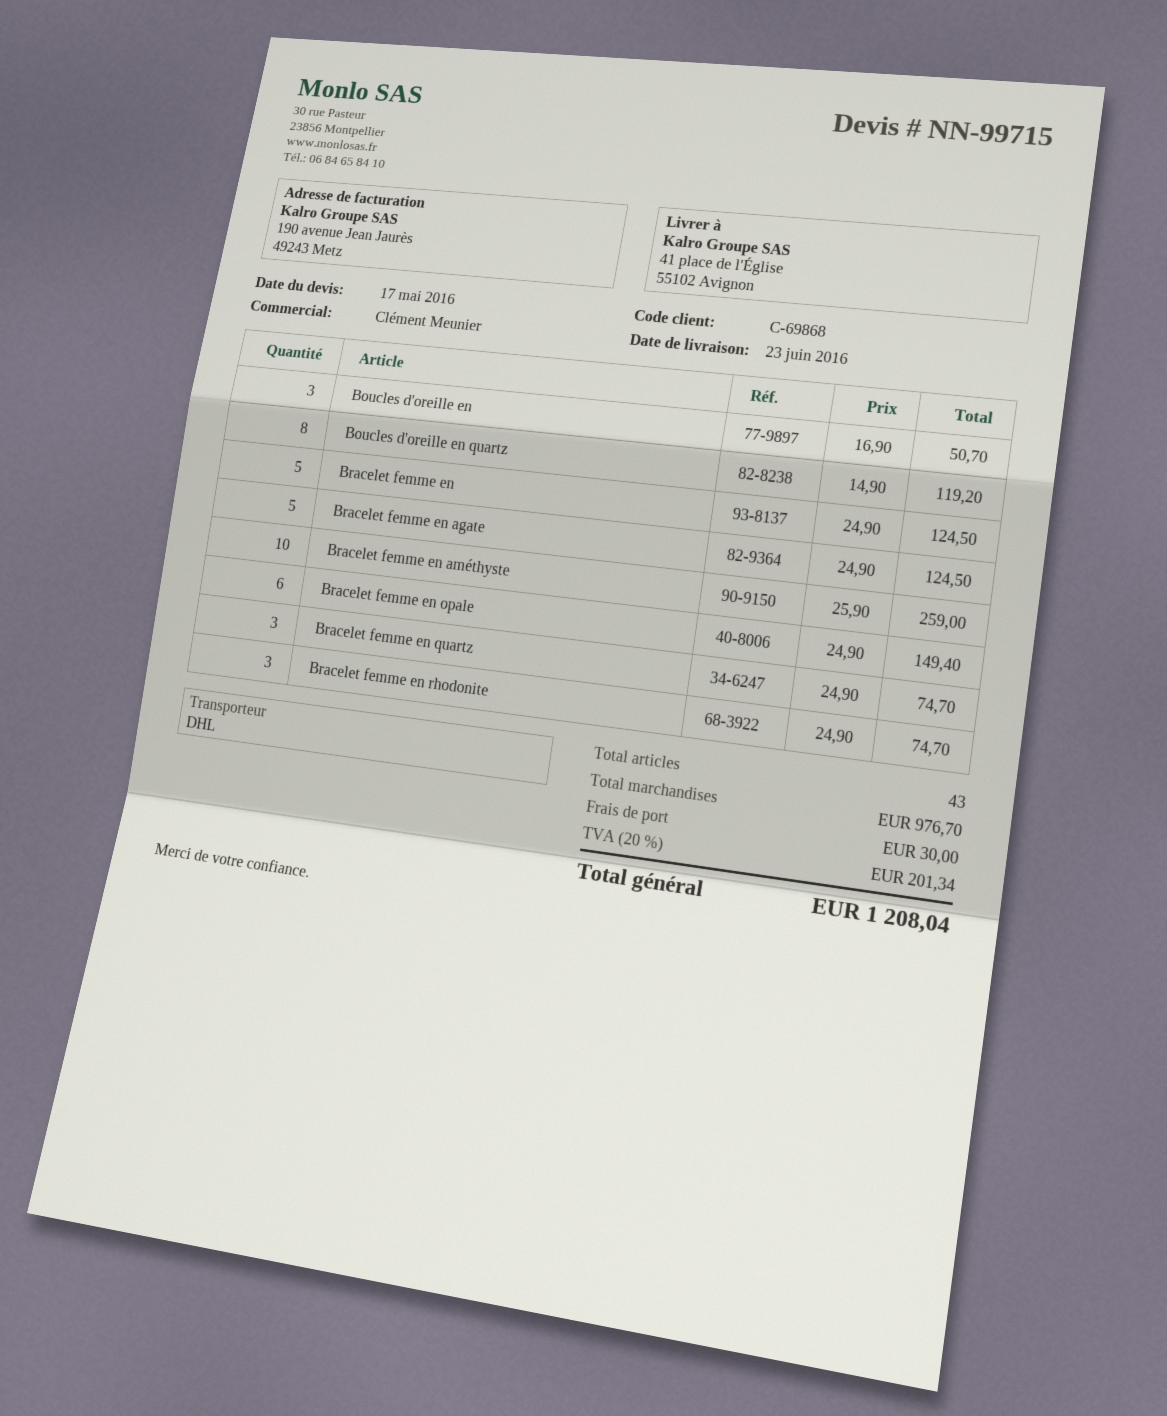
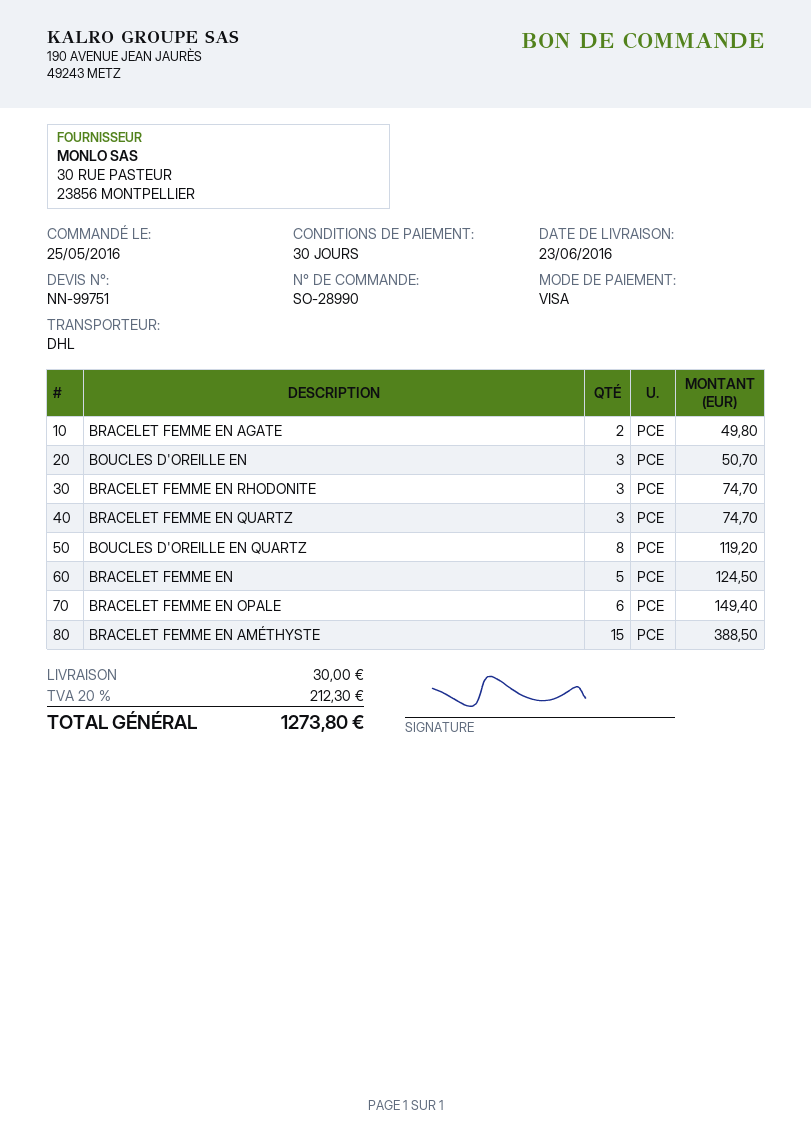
quote number: NN-99715 -> NN-99751
Bracelet femme en agate: 5 for 124.50 -> 2 for 49.80
Bracelet femme en améthyste: 10 for 259.00 -> 15 for 388.50
tax: 20% = 201.34 -> 20% = 212.30
total: 1208.04 -> 1273.80

